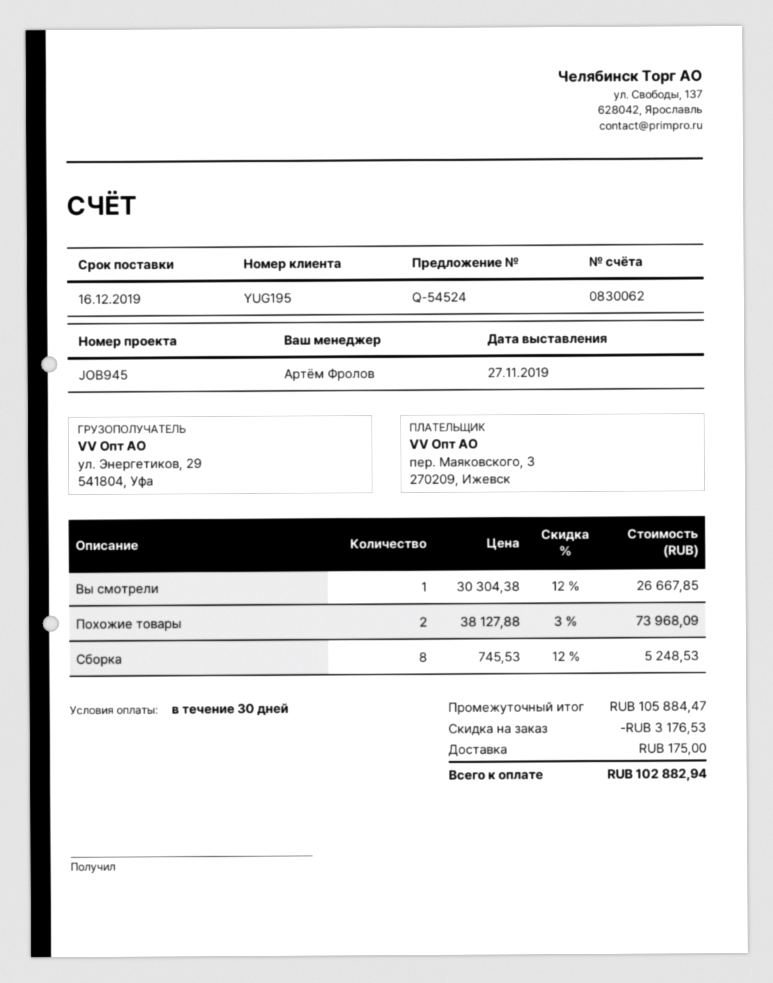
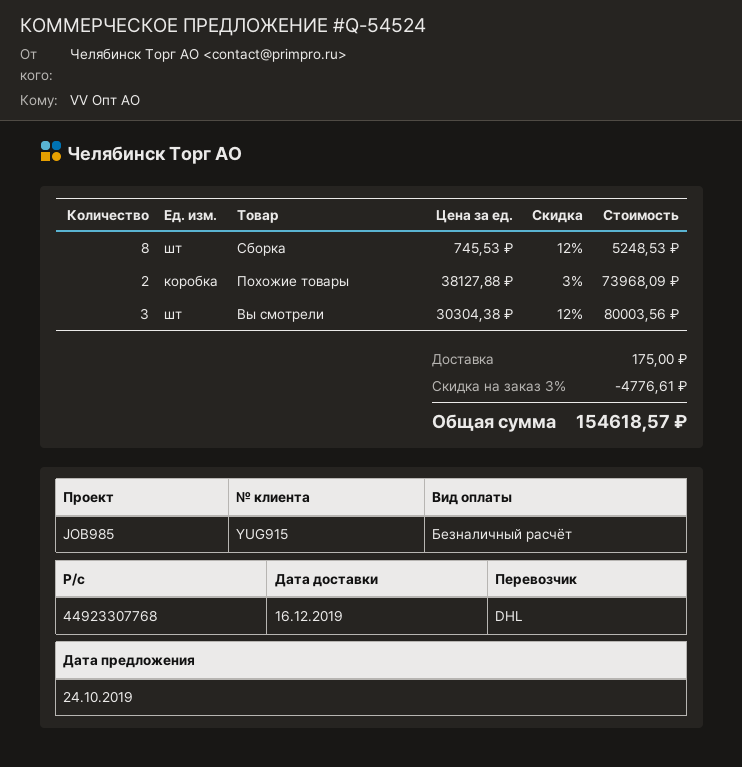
customer number: YUG195 -> YUG915
reference: JOB945 -> JOB985
Вы смотрели: 1 x 30304.38 - 12% = 26667.85 -> 3 x 30304.38 - 12% = 80003.56
discount: 3176.53 -> 4776.61
total: 102882.94 -> 154618.57

